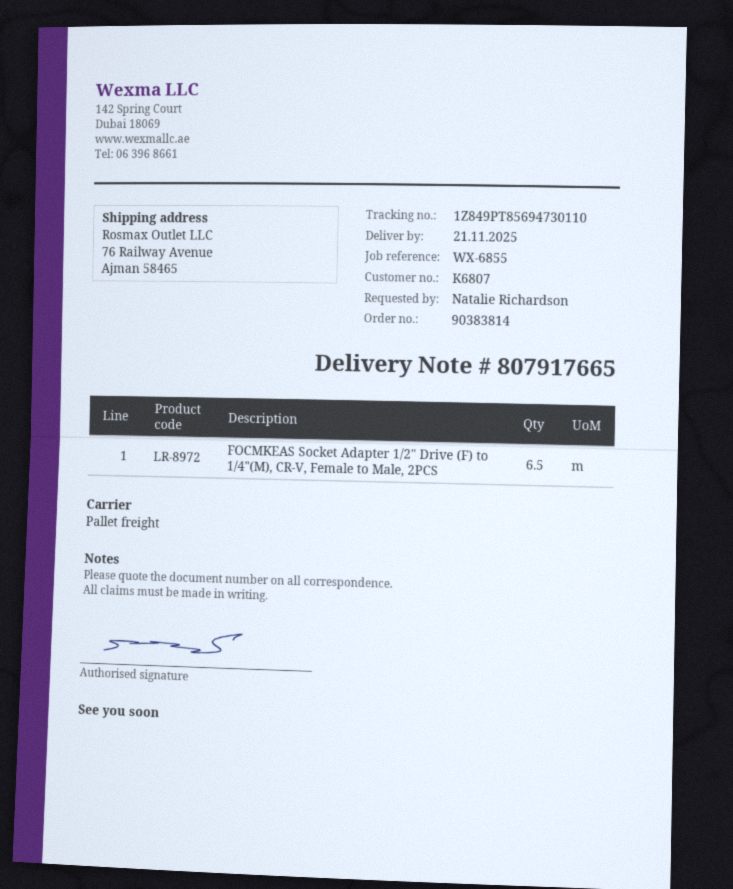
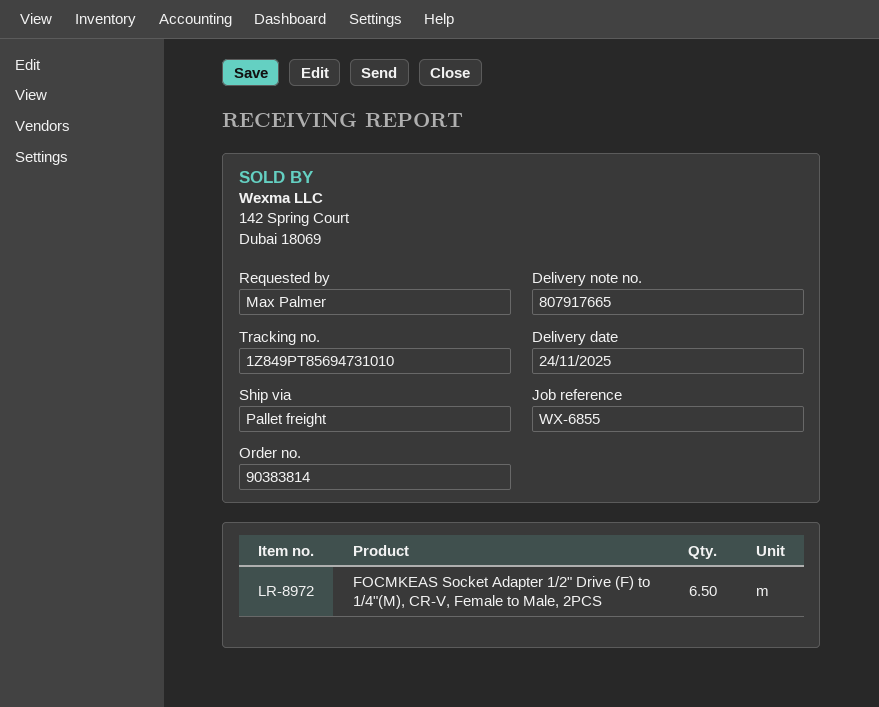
delivery date: 2025-11-21 -> 2025-11-24
ordered by: Natalie Richardson -> Max Palmer
tracking number: 1Z849PT85694730110 -> 1Z849PT85694731010

